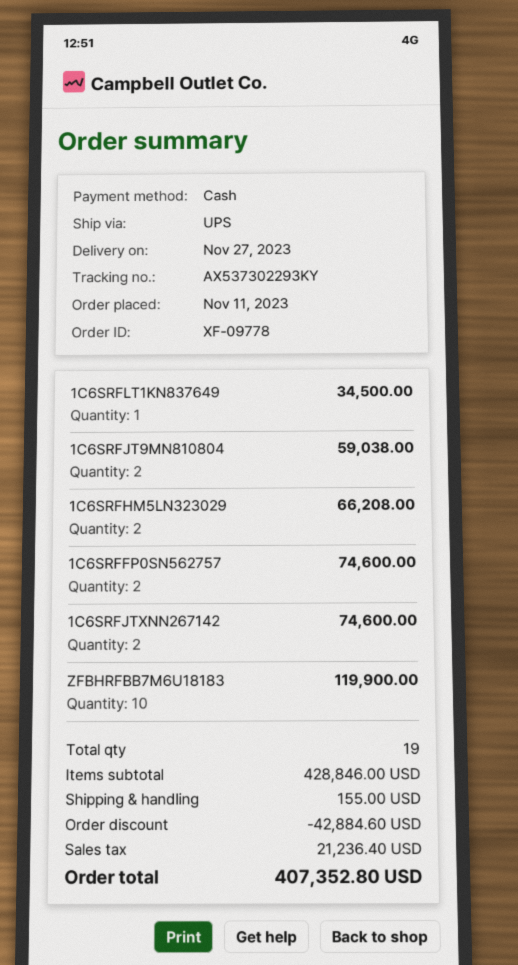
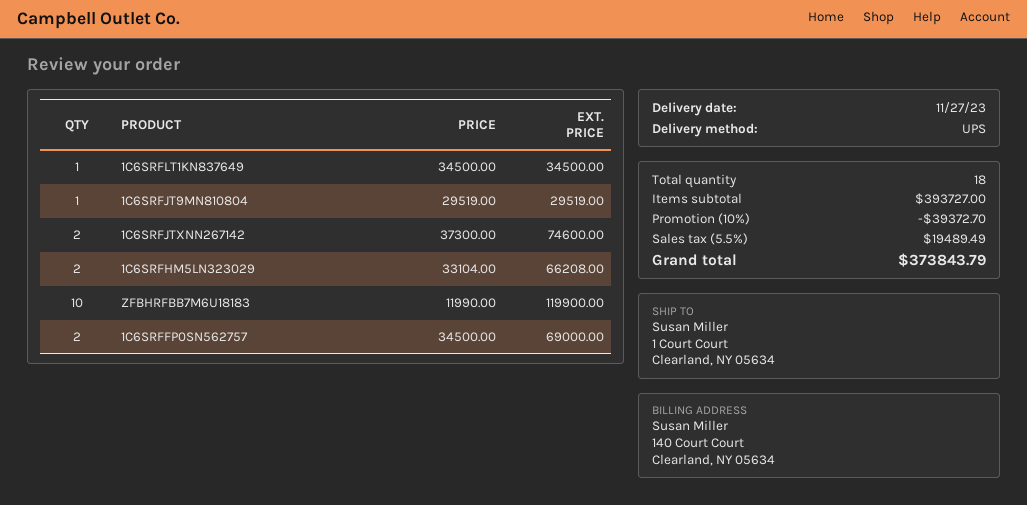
1C6SRFJT9MN810804: 2 for 59038.00 -> 1 for 29519.00
1C6SRFFP0SN562757: 2 for 74600.00 -> 2 for 69000.00
total quantity: 19 -> 18
subtotal: 428846.00 -> 393727.00
discount: 42884.60 -> 39372.70
shipping: 155.00 -> none
tax: 21236.40 -> 19489.49
total: 407352.80 -> 373843.79

